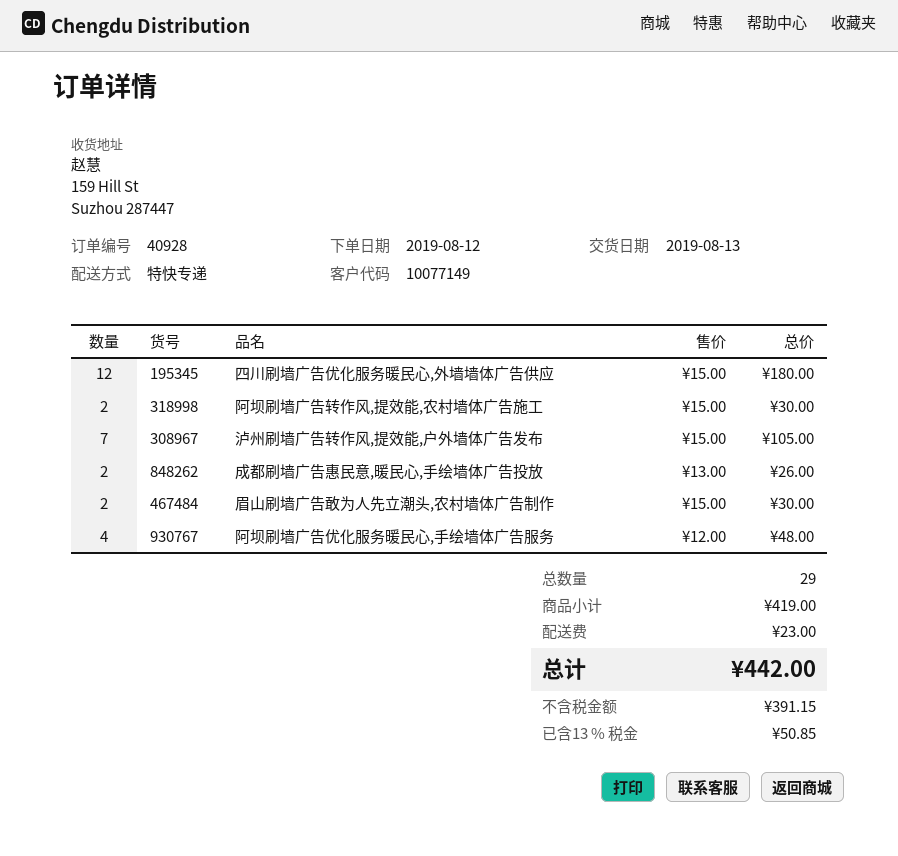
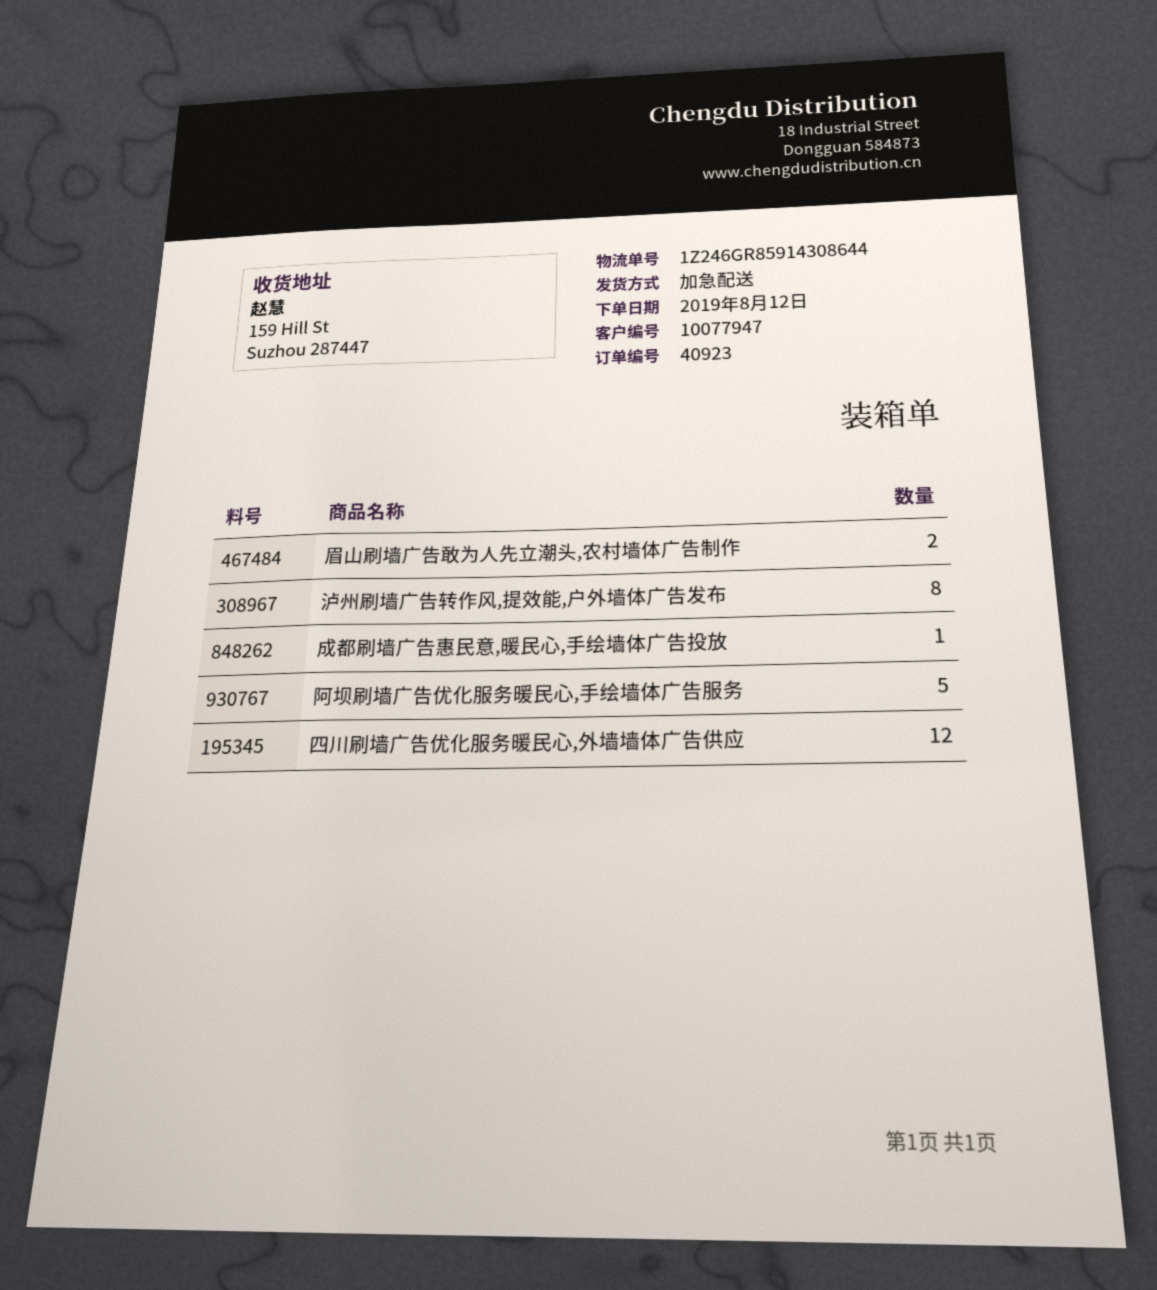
order number: 40928 -> 40923
customer number: 10077149 -> 10077947
阿坝刷墙广告转作风,提效能,农村墙体广告施工: 2 -> none
泸州刷墙广告转作风,提效能,户外墙体广告发布: 7 -> 8
成都刷墙广告惠民意,暖民心,手绘墙体广告投放: 2 -> 1
阿坝刷墙广告优化服务暖民心,手绘墙体广告服务: 4 -> 5

